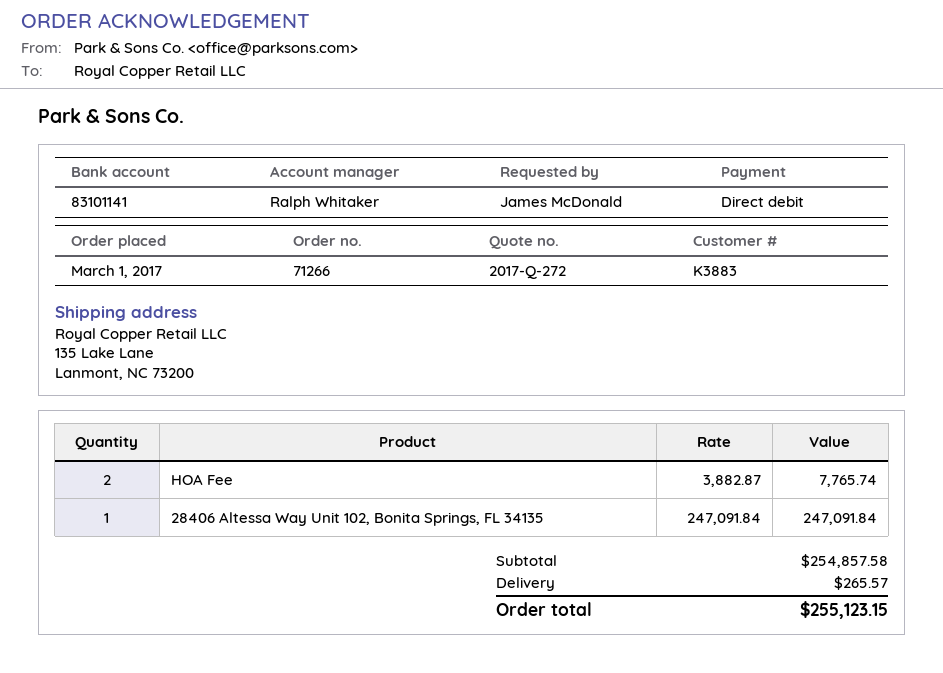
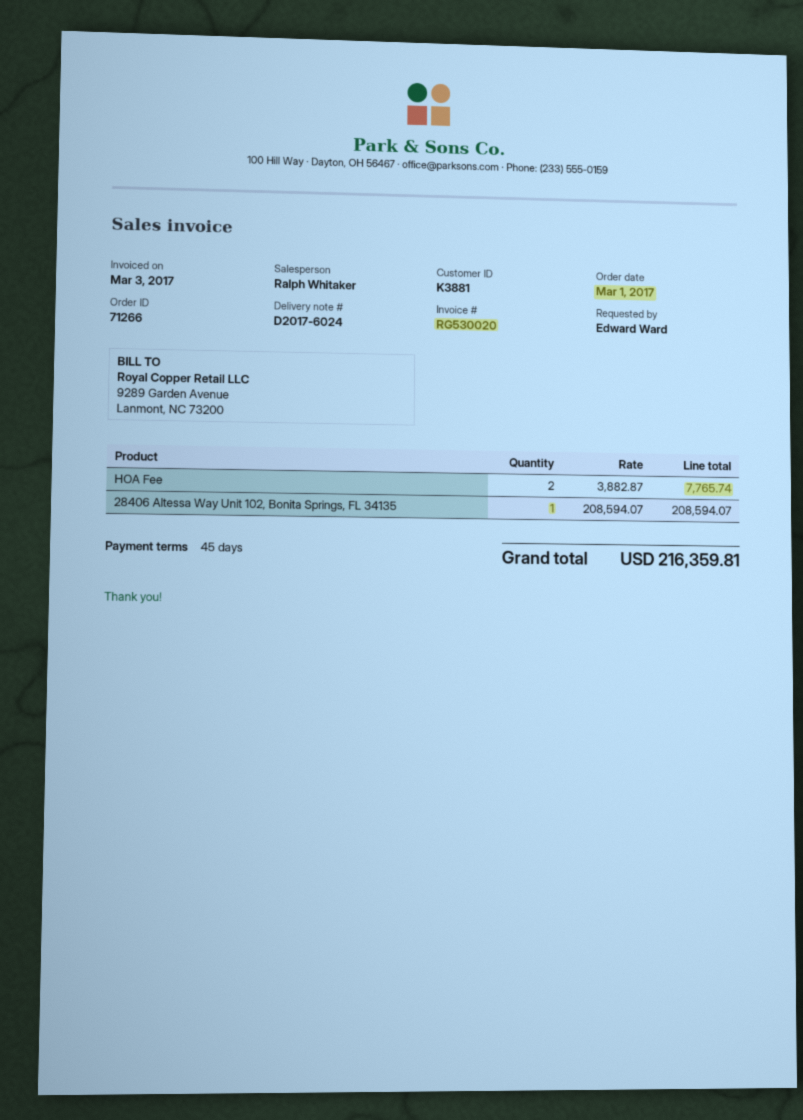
customer number: K3883 -> K3881
ordered by: James McDonald -> Edward Ward
28406 Altessa Way Unit 102, Bonita Springs, FL 34135: 1 x 247091.84 = 247091.84 -> 1 x 208594.07 = 208594.07
shipping: 265.57 -> none
total: 255123.15 -> 216359.81

